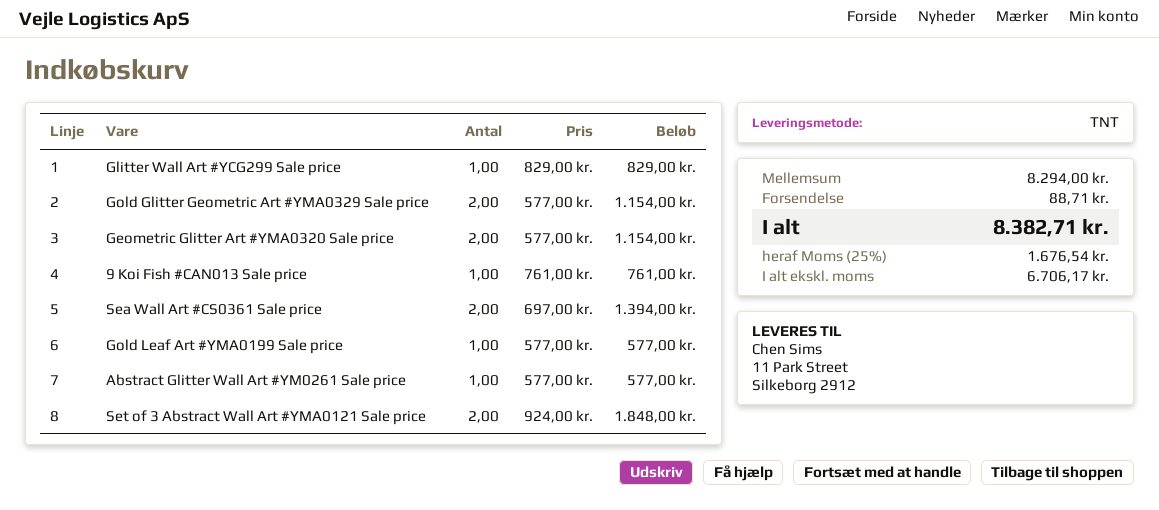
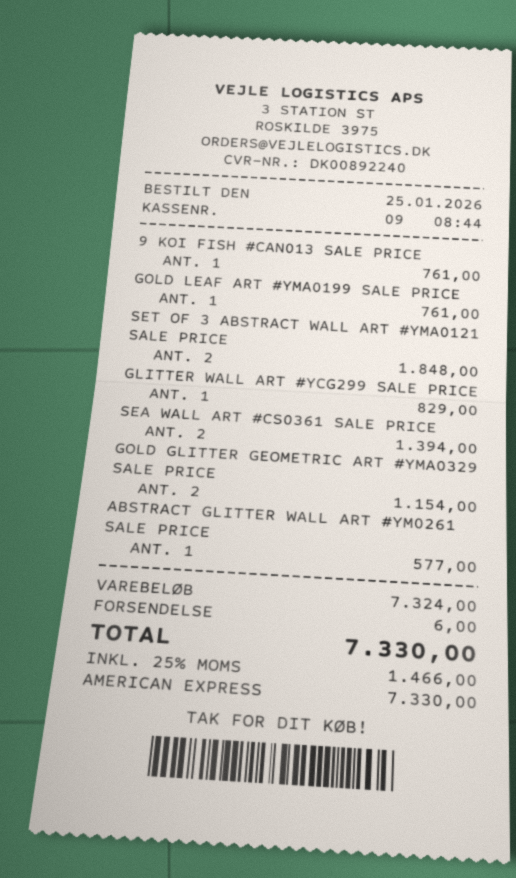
Geometric Glitter Art #YMA0320 Sale price: 2 for 1154.00 -> none
Gold Leaf Art #YMA0199 Sale price: 1 for 577.00 -> 1 for 761.00
subtotal: 8294.00 -> 7324.00
shipping: 88.71 -> 6.00
tax: 25% = 1676.54 -> 25% = 1466.00
total: 8382.71 -> 7330.00

